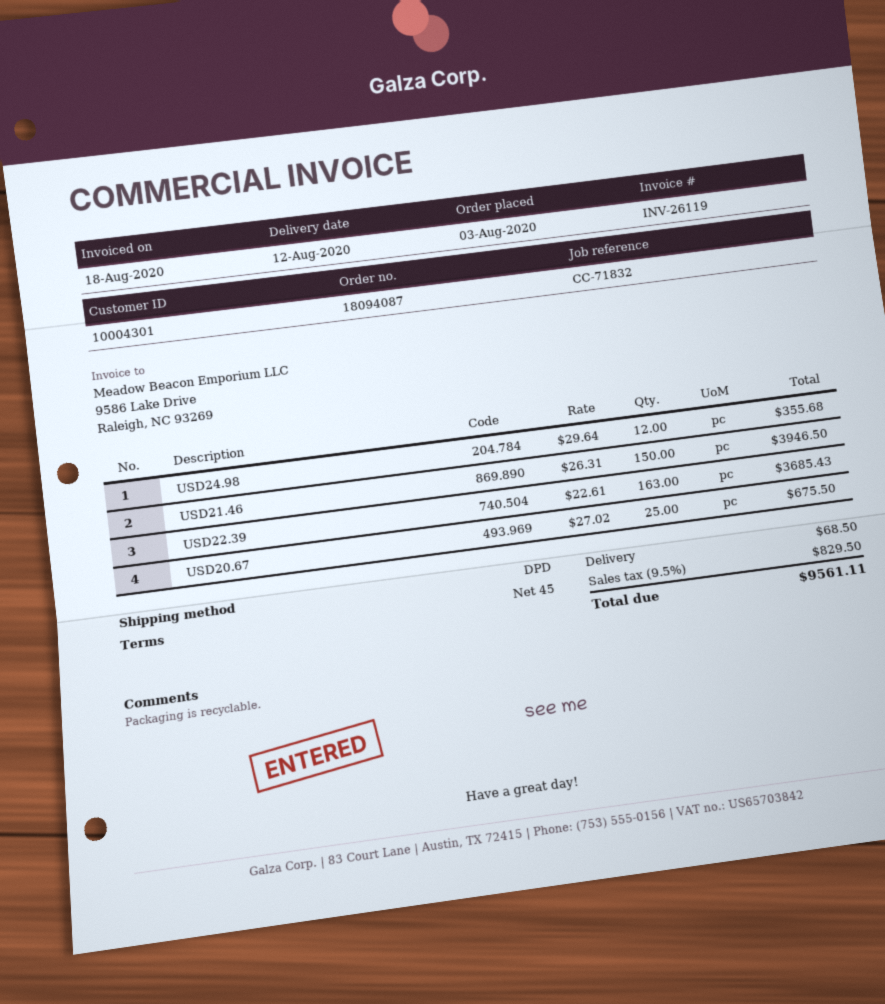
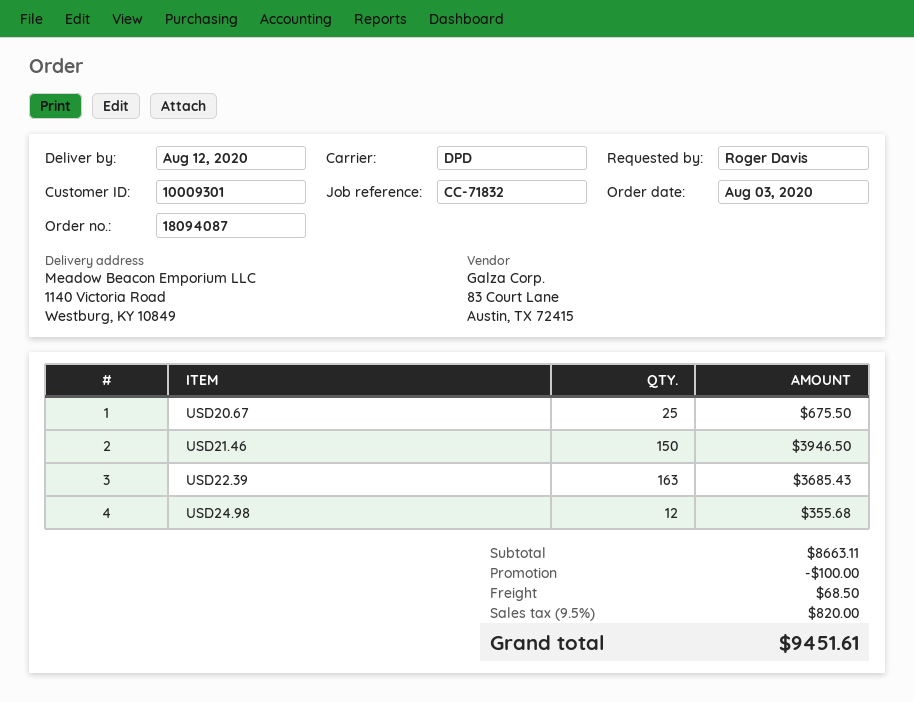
customer number: 10004301 -> 10009301
discount: none -> 100.00
tax: 9.5% = 829.50 -> 9.5% = 820.00
total: 9561.11 -> 9451.61

